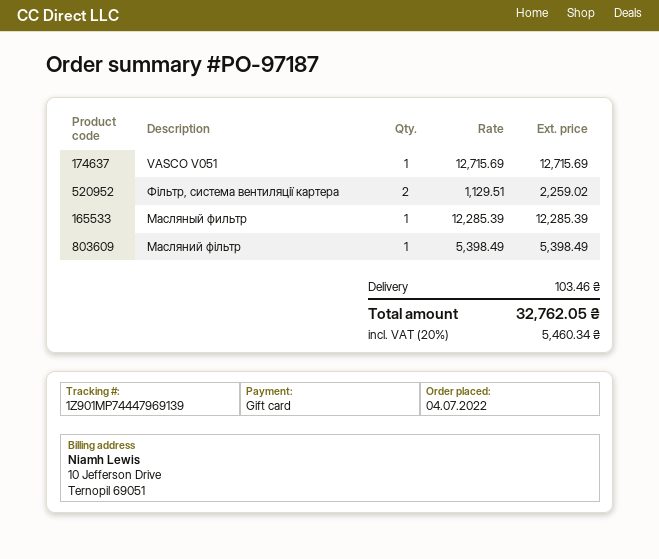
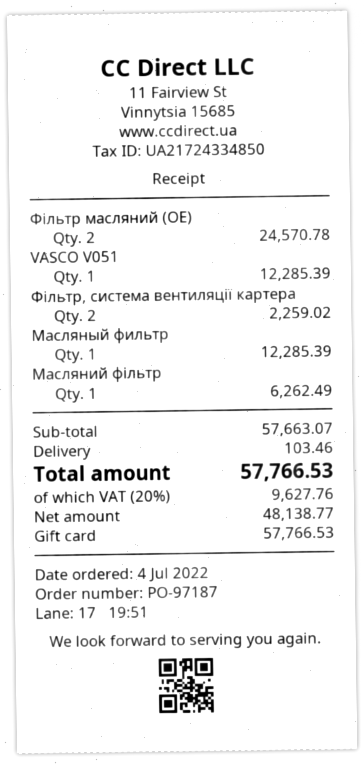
VASCO V051: 1 for 12715.69 -> 1 for 12285.39
Масляний фільтр: 1 for 5398.49 -> 1 for 6262.49
Фільтр масляний (ОЕ): none -> 2 for 24570.78
tax: 20% = 5460.34 -> 20% = 9627.76
total: 32762.05 -> 57766.53

